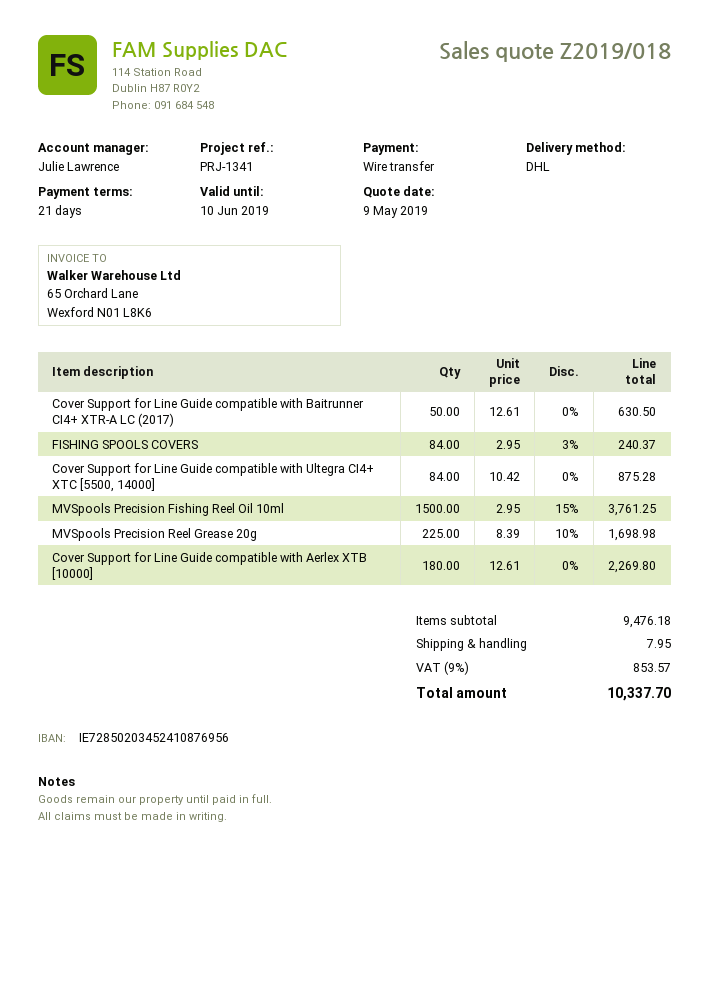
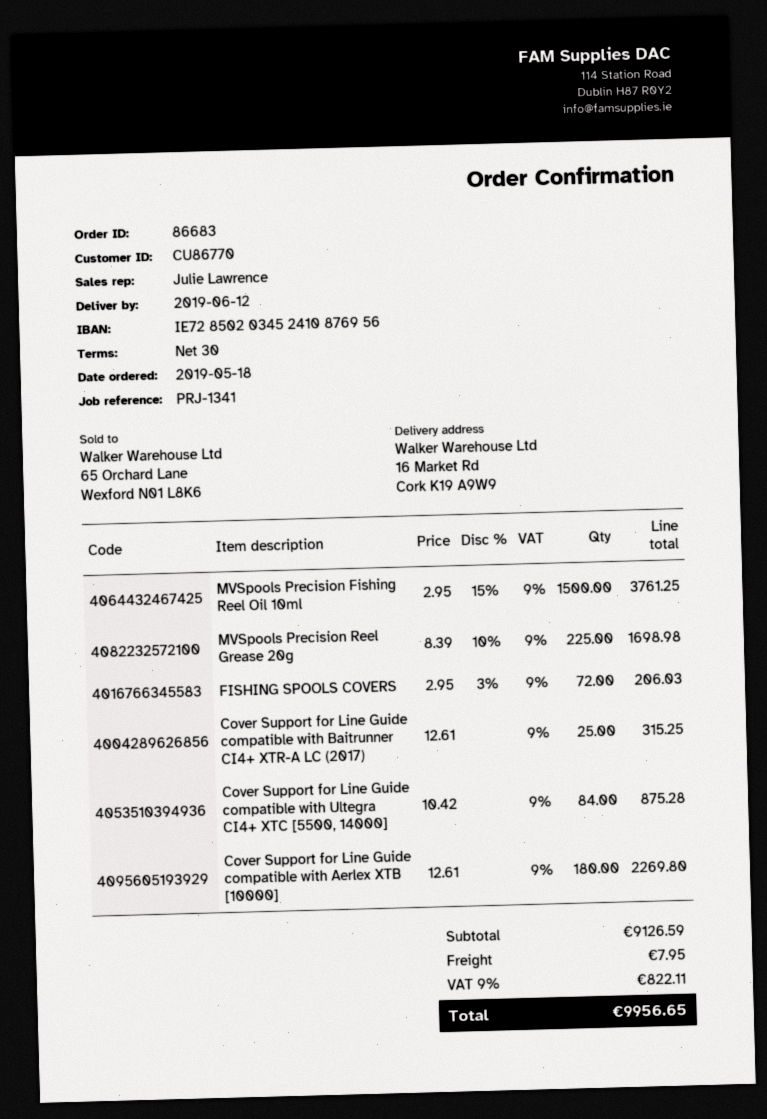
payment terms: 21 days -> 30 days
Cover Support for Line Guide compatible with Baitrunner CI4+ XTR-A LC (2017): 50 x 12.61 = 630.50 -> 25 x 12.61 = 315.25
FISHING SPOOLS COVERS: 84 x 2.95 - 3% = 240.37 -> 72 x 2.95 - 3% = 206.03
subtotal: 9476.18 -> 9126.59
tax: 9% = 853.57 -> 9% = 822.11
total: 10337.70 -> 9956.65

